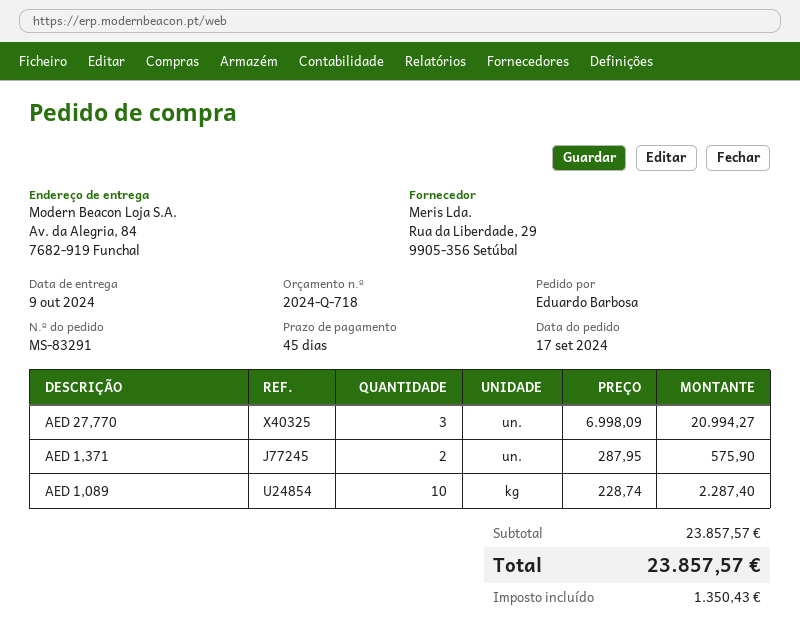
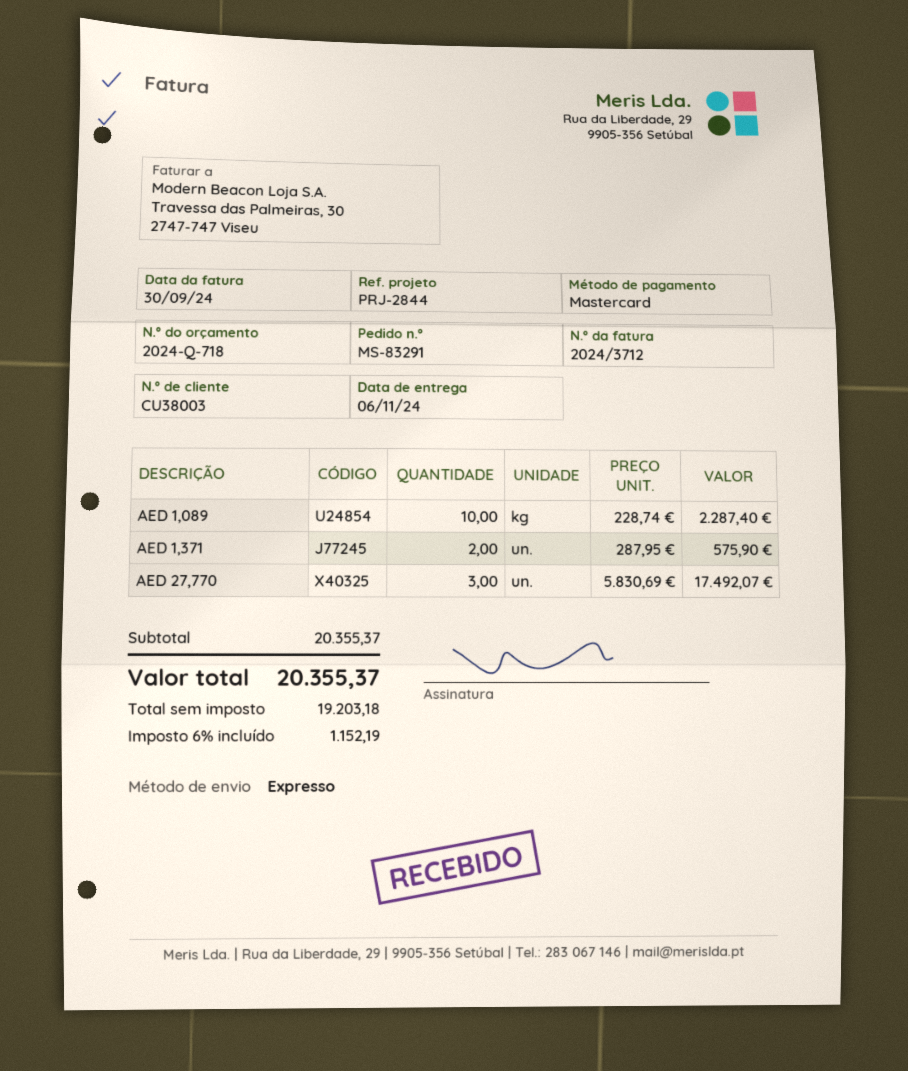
delivery date: 2024-10-09 -> 2024-11-06
AED 27,770: 3 x 6998.09 = 20994.27 -> 3 x 5830.69 = 17492.07
subtotal: 23857.57 -> 20355.37
tax: 1350.43 -> 1152.19
total: 23857.57 -> 20355.37

